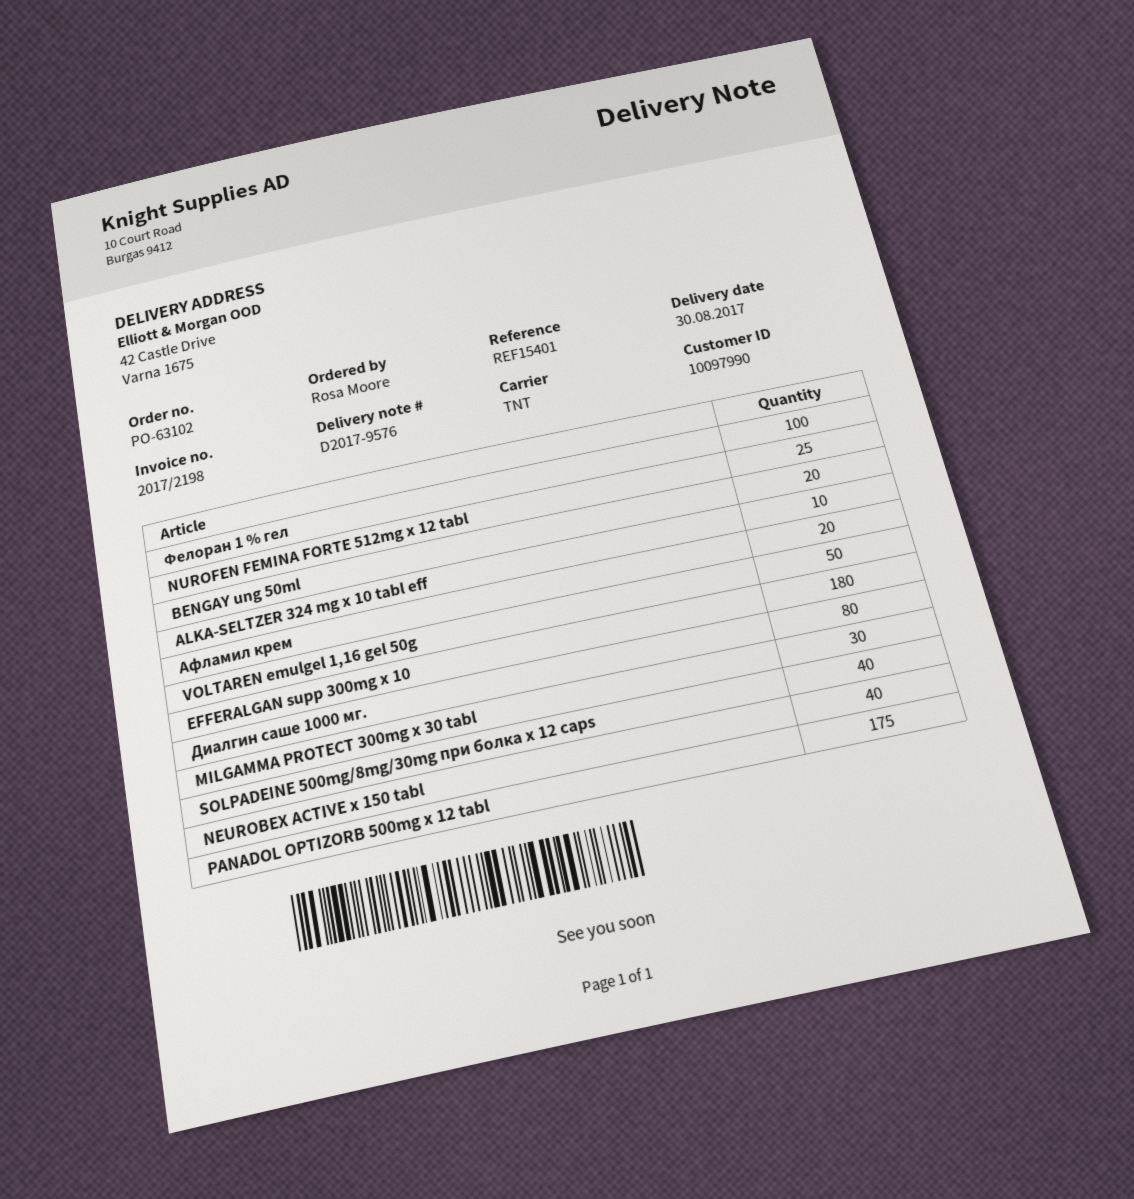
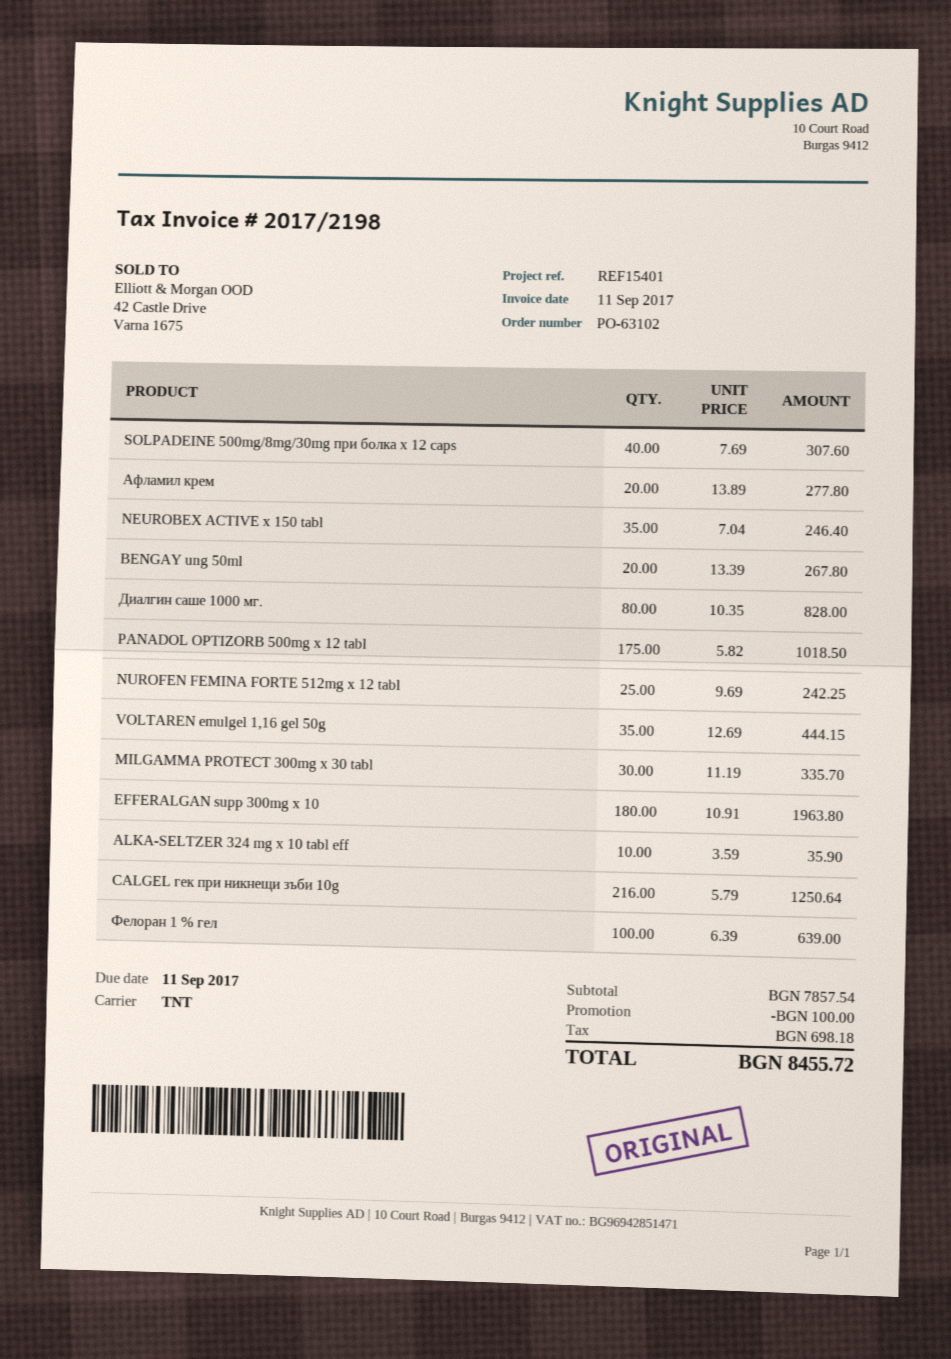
VOLTAREN emulgel 1,16 gel 50g: 50 -> 35
NEUROBEX ACTIVE x 150 tabl: 40 -> 35
CALGEL гек при никнещи зъби 10g: none -> 216

